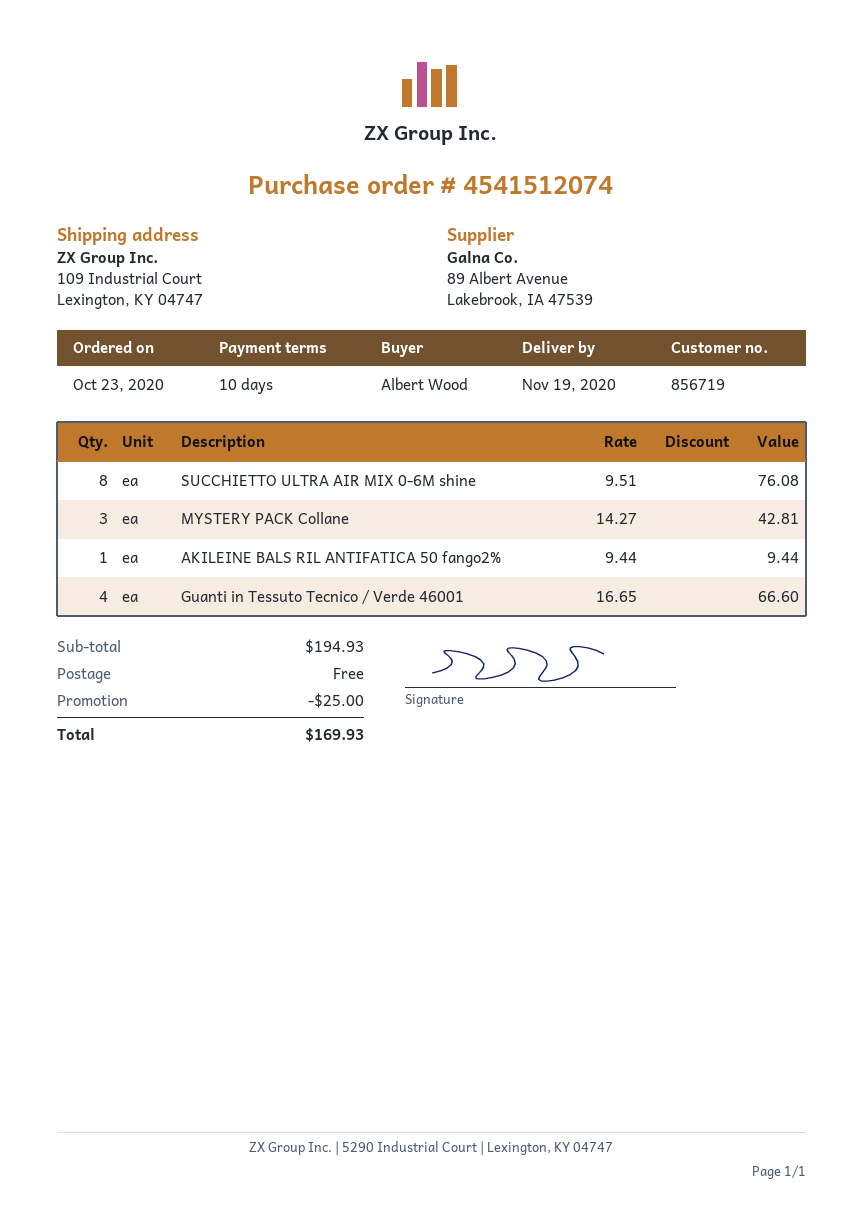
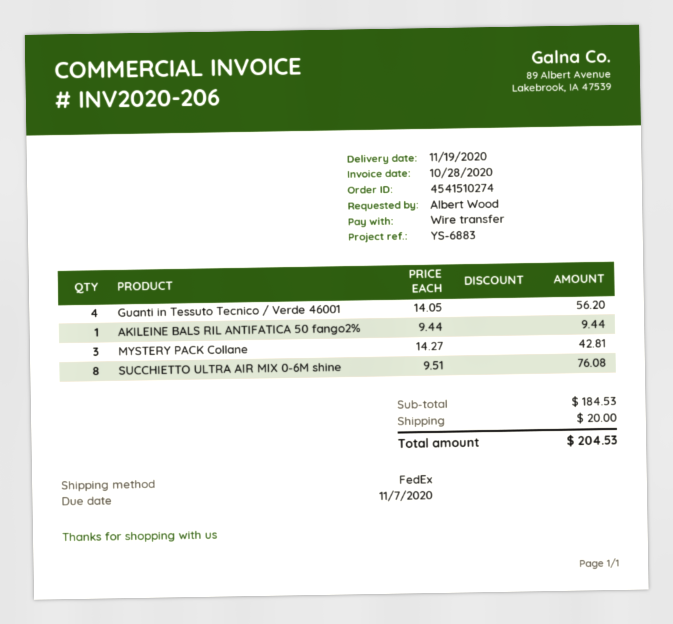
order number: 4541512074 -> 4541510274
Guanti in Tessuto Tecnico / Verde 46001: 4 x 16.65 = 66.60 -> 4 x 14.05 = 56.20
subtotal: 194.93 -> 184.53
discount: 25.00 -> none
shipping: 0.00 -> 20.00
total: 169.93 -> 204.53

